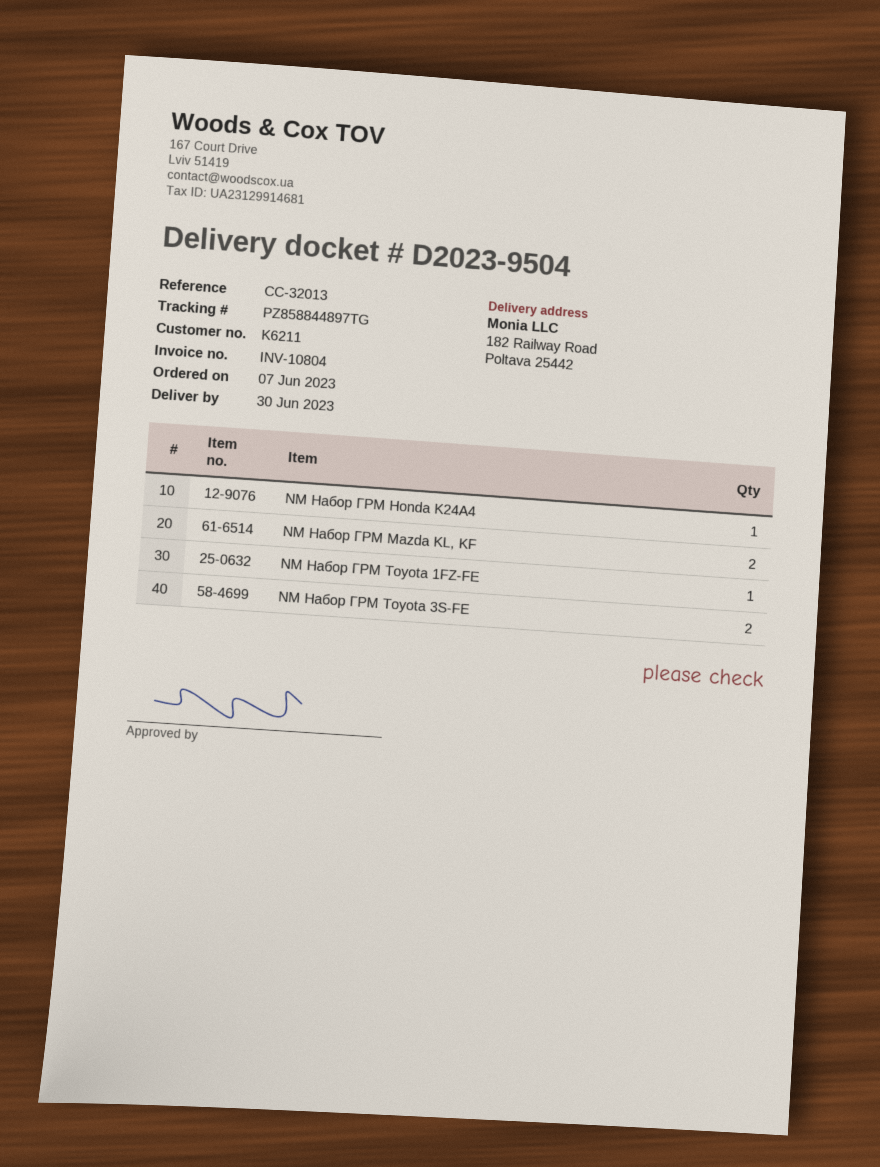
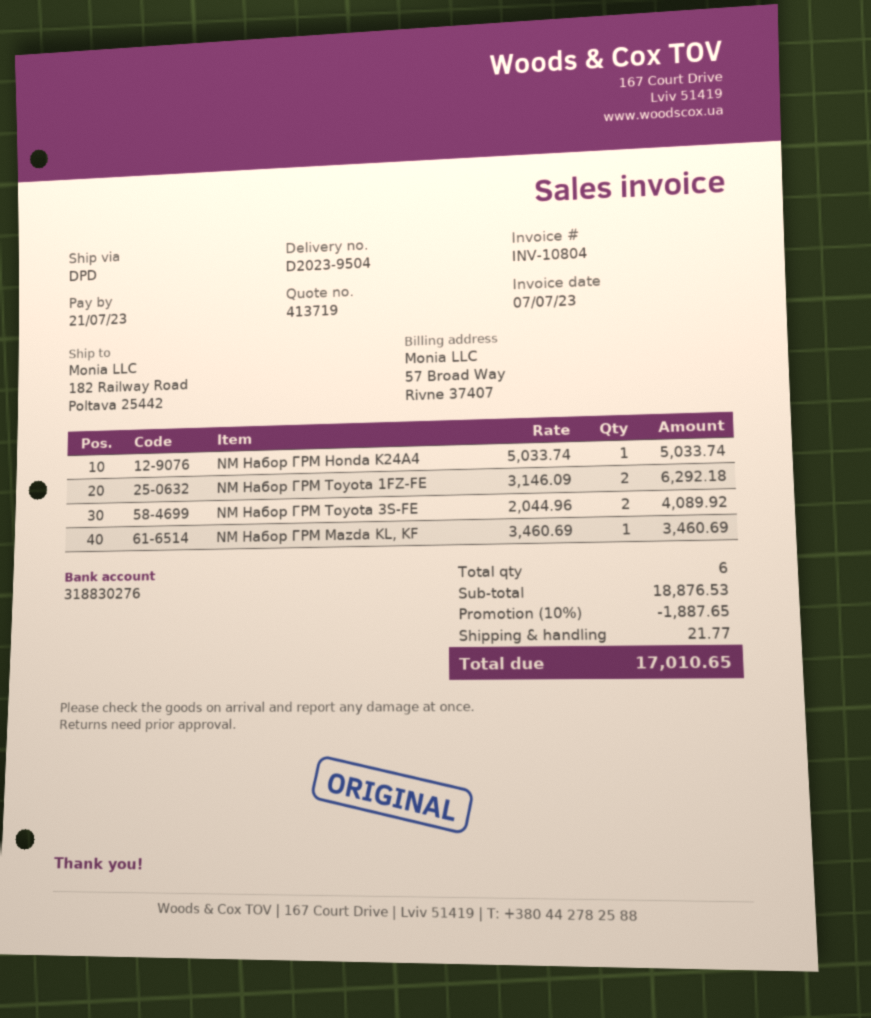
NM Набор ГРМ Mazda KL, KF: 2 -> 1
NM Набор ГРМ Toyota 1FZ-FE: 1 -> 2

